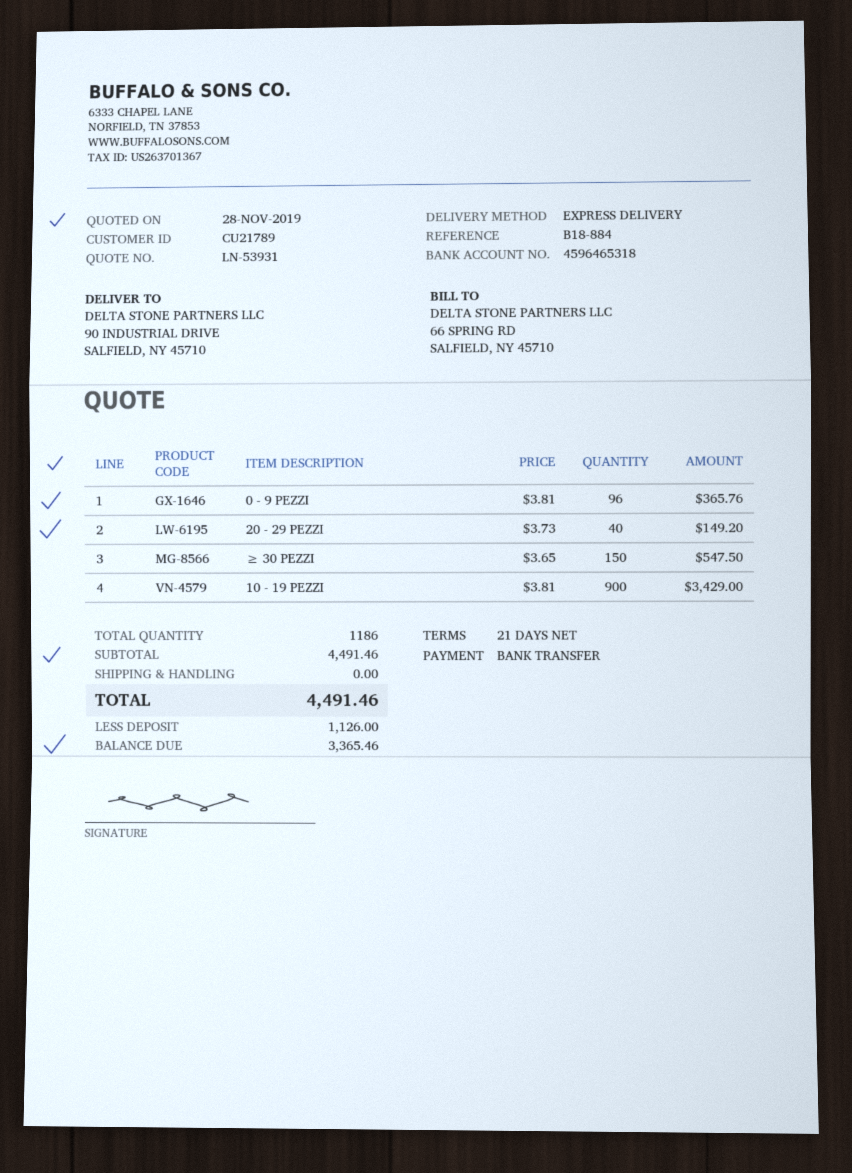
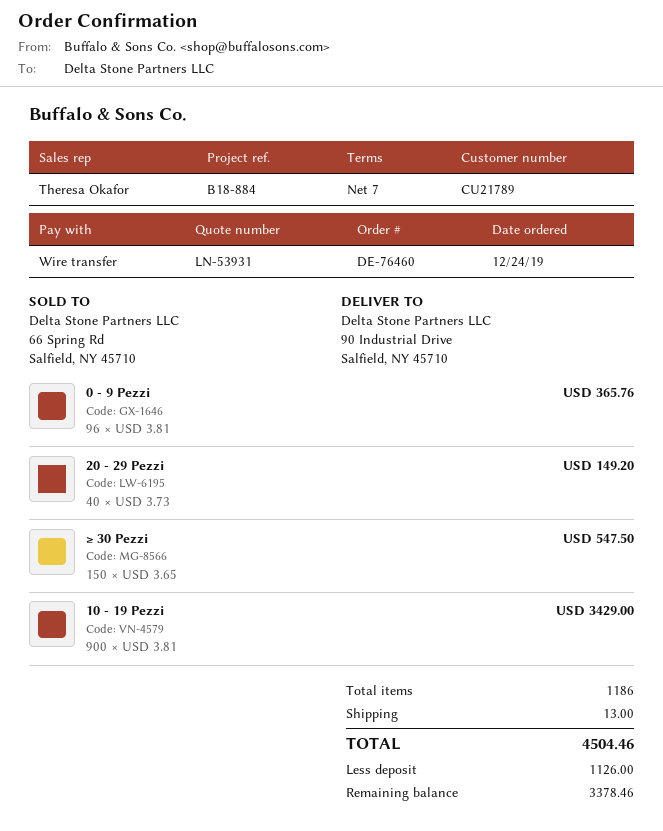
payment terms: 21 days -> 7 days
shipping: 0.00 -> 13.00
total: 4491.46 -> 4504.46
balance: 3365.46 -> 3378.46

